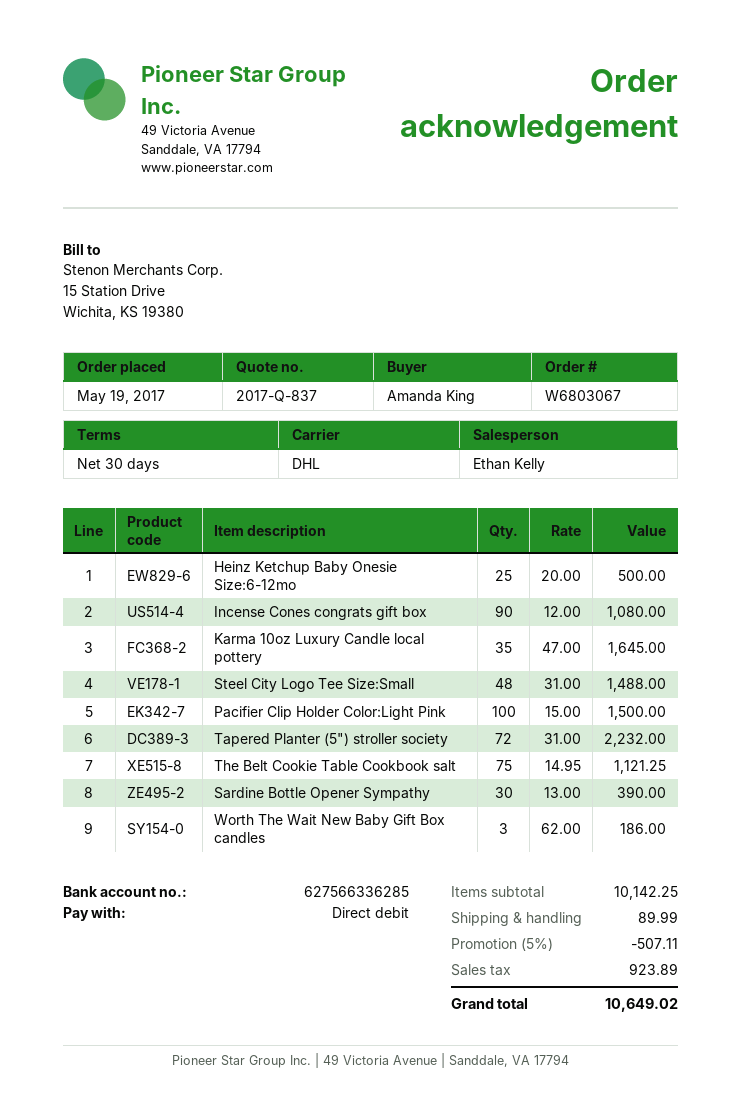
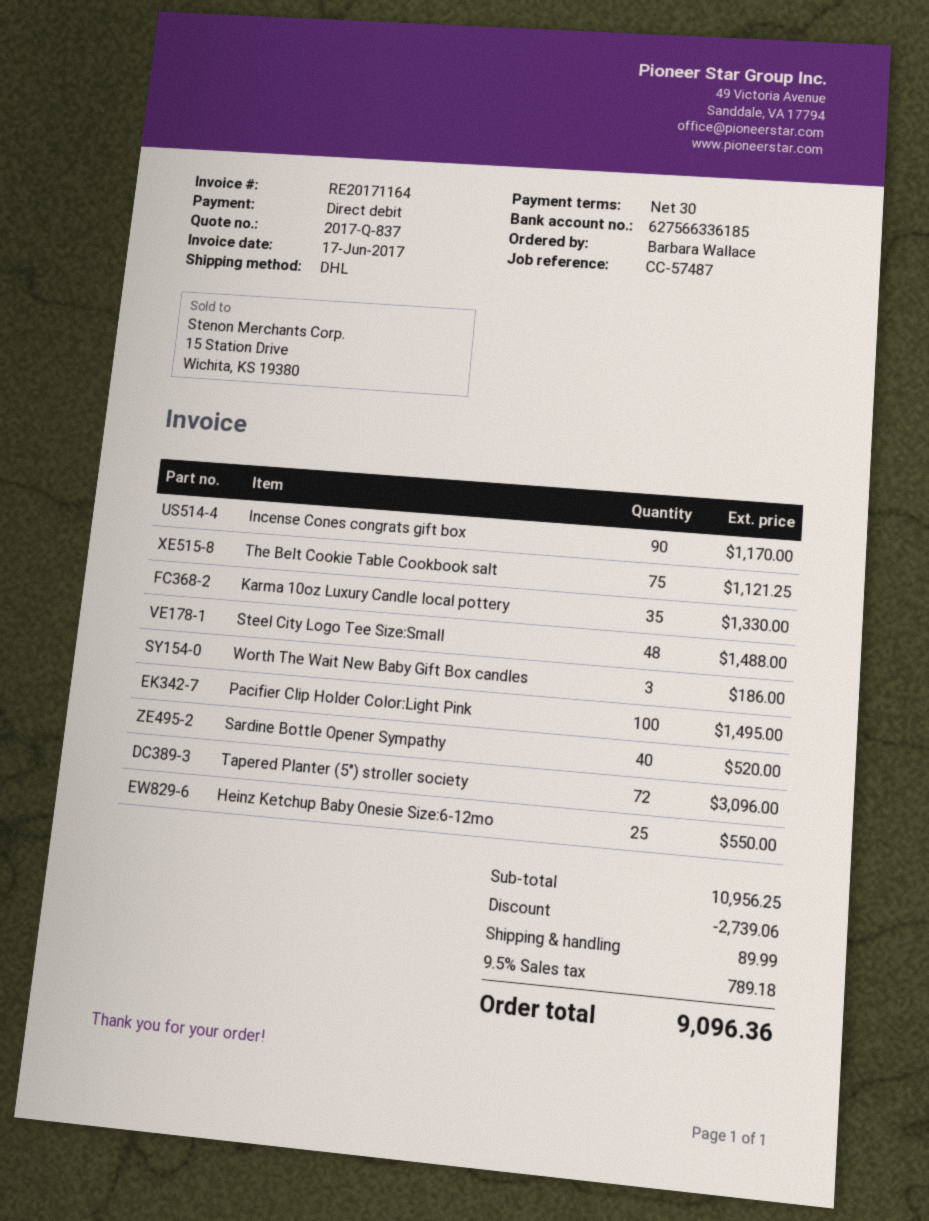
ordered by: Amanda King -> Barbara Wallace
bank account: 627566336285 -> 627566336185
Heinz Ketchup Baby Onesie Size:6-12mo: 25 for 500.00 -> 25 for 550.00
Incense Cones congrats gift box: 90 for 1080.00 -> 90 for 1170.00
Karma 10oz Luxury Candle local pottery: 35 for 1645.00 -> 35 for 1330.00
Pacifier Clip Holder Color:Light Pink: 100 for 1500.00 -> 100 for 1495.00
Tapered Planter (5") stroller society: 72 for 2232.00 -> 72 for 3096.00
Sardine Bottle Opener Sympathy: 30 for 390.00 -> 40 for 520.00
subtotal: 10142.25 -> 10956.25
discount: 507.11 -> 2739.06
tax: 923.89 -> 789.18
total: 10649.02 -> 9096.36

